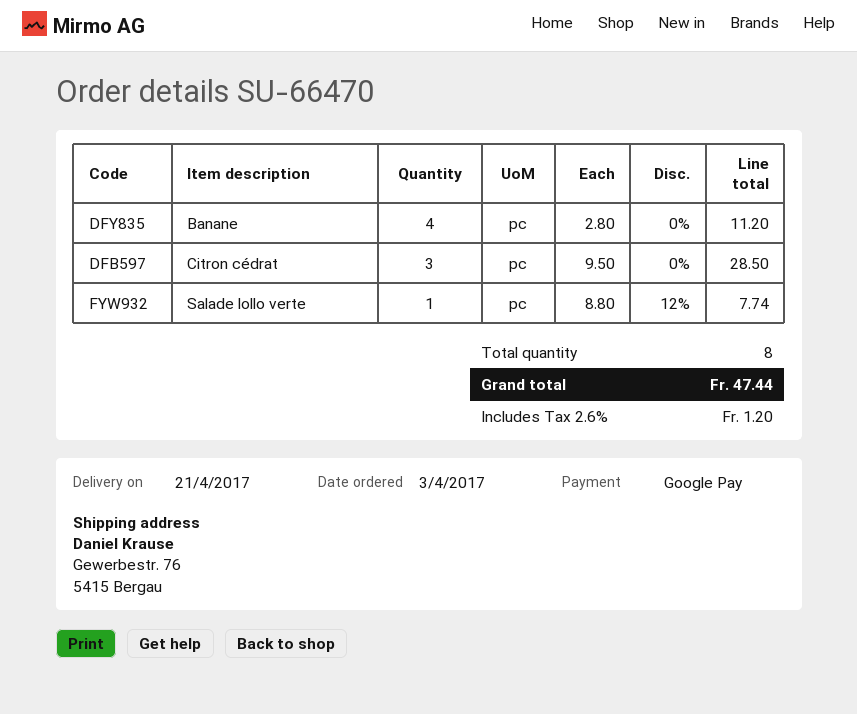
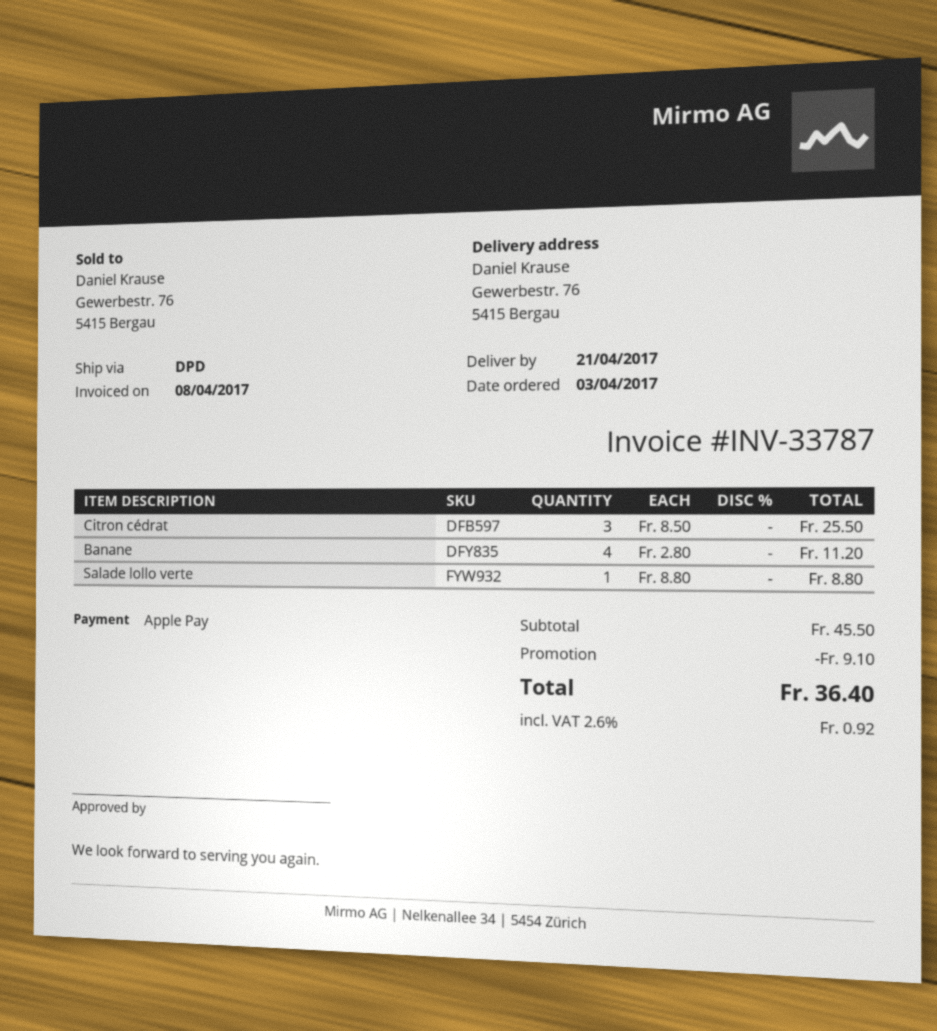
payment method: Google Pay -> Apple Pay
Citron cédrat: 3 x 9.50 = 28.50 -> 3 x 8.50 = 25.50
Salade lollo verte: 1 x 8.80 - 12% = 7.74 -> 1 x 8.80 = 8.80
discount: none -> 9.10
tax: 2.6% = 1.20 -> 2.6% = 0.92
total: 47.44 -> 36.40

